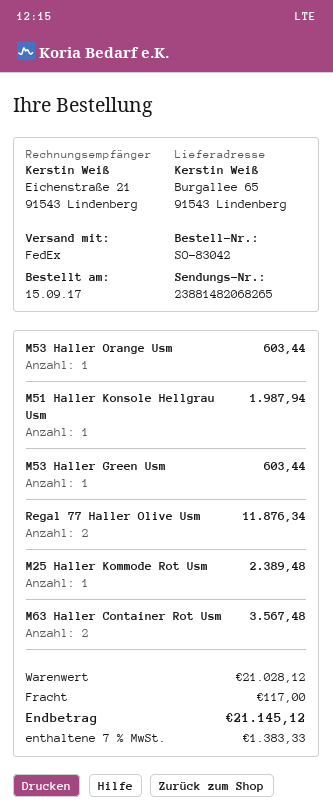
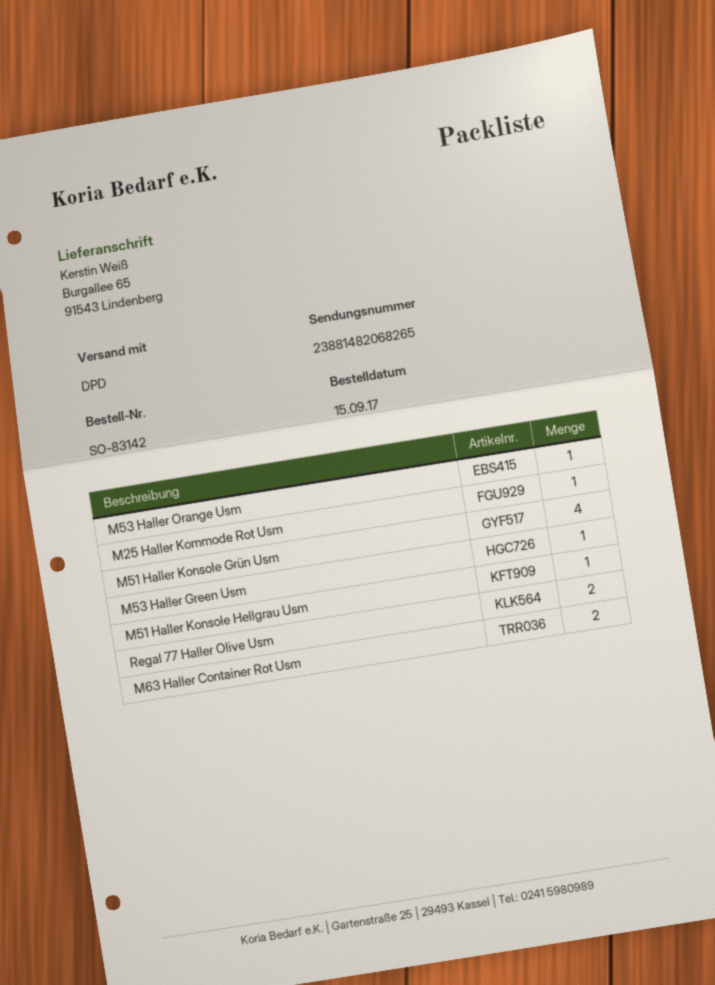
order number: SO-83042 -> SO-83142
shipping method: FedEx -> DPD
M51 Haller Konsole Grün Usm: none -> 4

